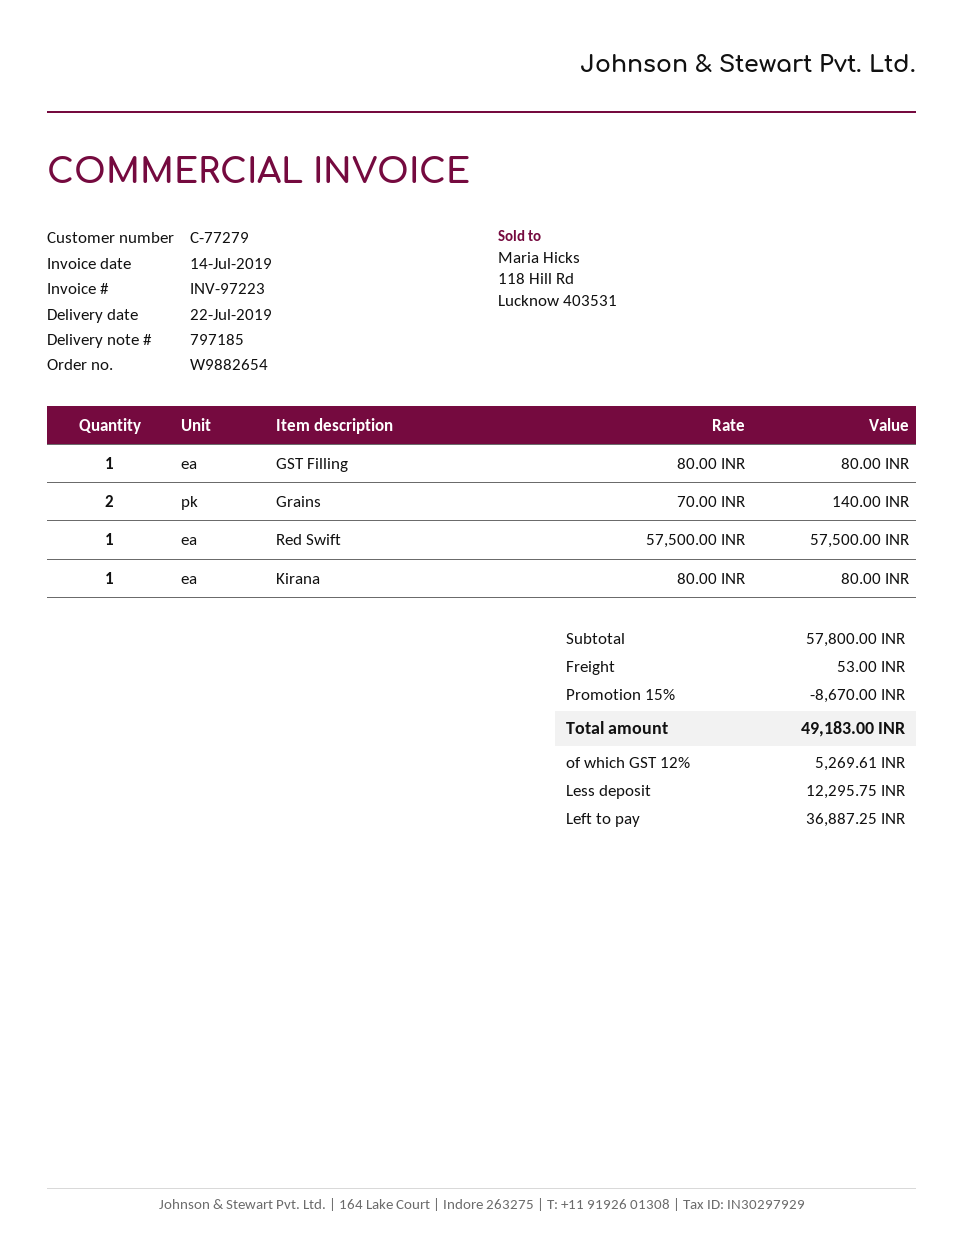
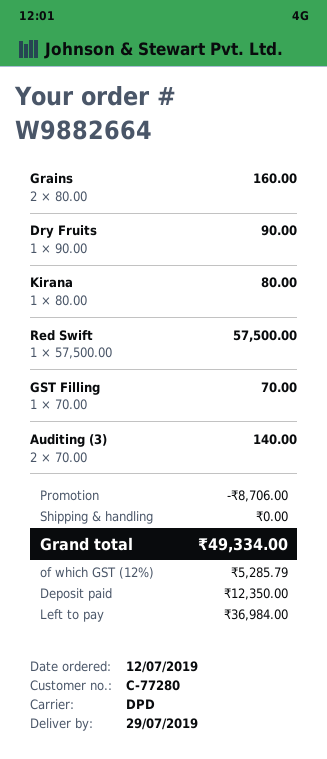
order number: W9882654 -> W9882664
delivery date: 2019-07-22 -> 2019-07-29
customer number: C-77279 -> C-77280
GST Filling: 1 x 80.00 = 80.00 -> 1 x 70.00 = 70.00
Grains: 2 x 70.00 = 140.00 -> 2 x 80.00 = 160.00
Dry Fruits: none -> 1 x 90.00 = 90.00
Auditing (3): none -> 2 x 70.00 = 140.00
discount: 8670.00 -> 8706.00
shipping: 53.00 -> 0.00
tax: 12% = 5269.61 -> 12% = 5285.79
total: 49183.00 -> 49334.00
deposit: 12295.75 -> 12350.00
balance: 36887.25 -> 36984.00

